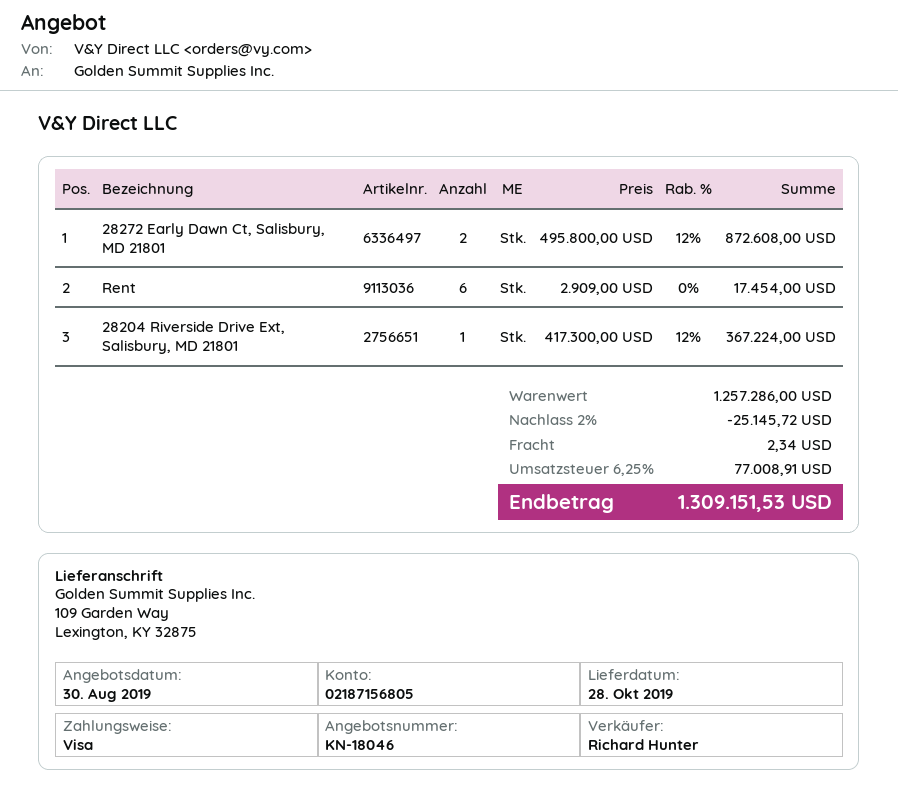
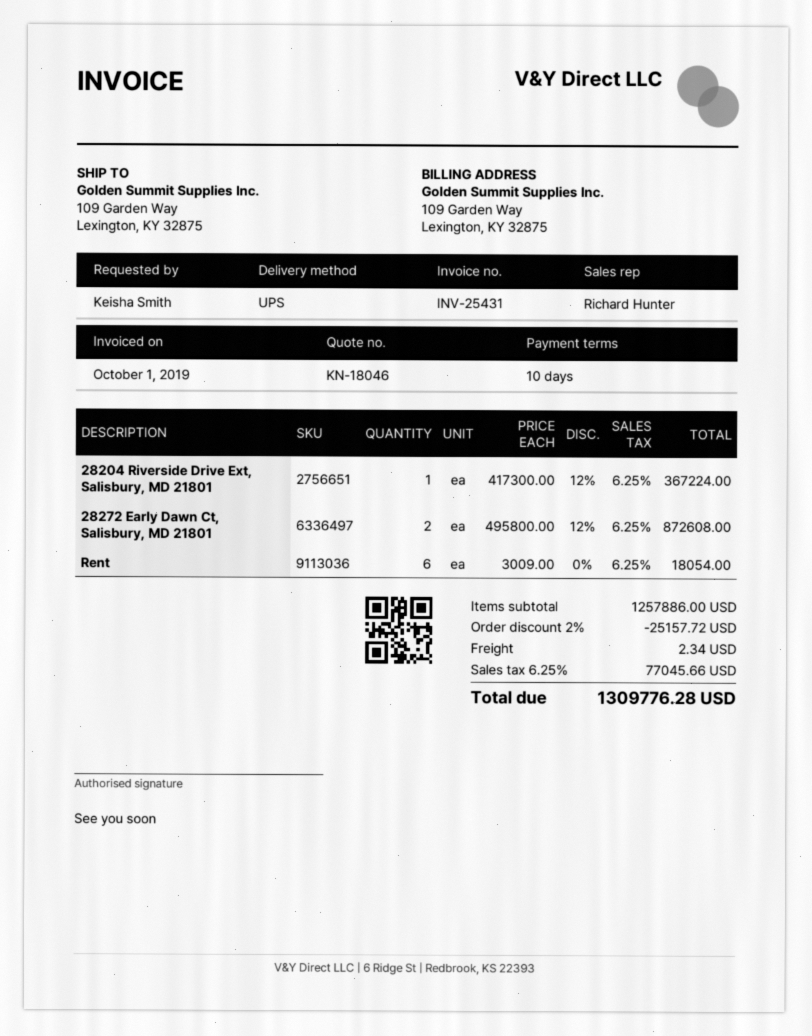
Rent: 6 x 2909.00 = 17454.00 -> 6 x 3009.00 = 18054.00
subtotal: 1257286.00 -> 1257886.00
discount: 2% = 25145.72 -> 2% = 25157.72
tax: 6.25% = 77008.91 -> 6.25% = 77045.66
total: 1309151.53 -> 1309776.28

